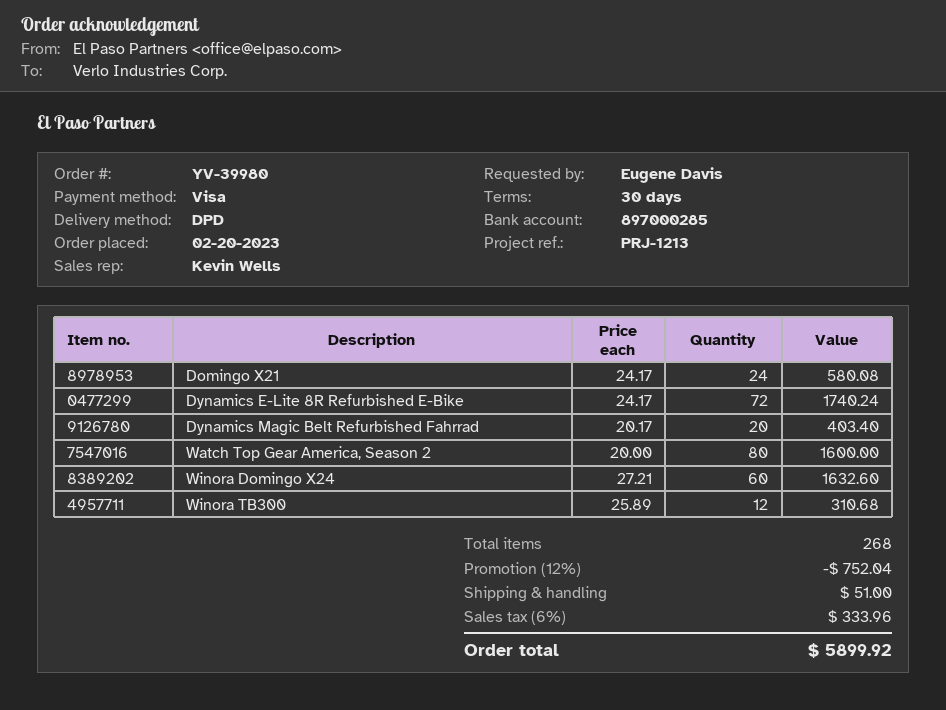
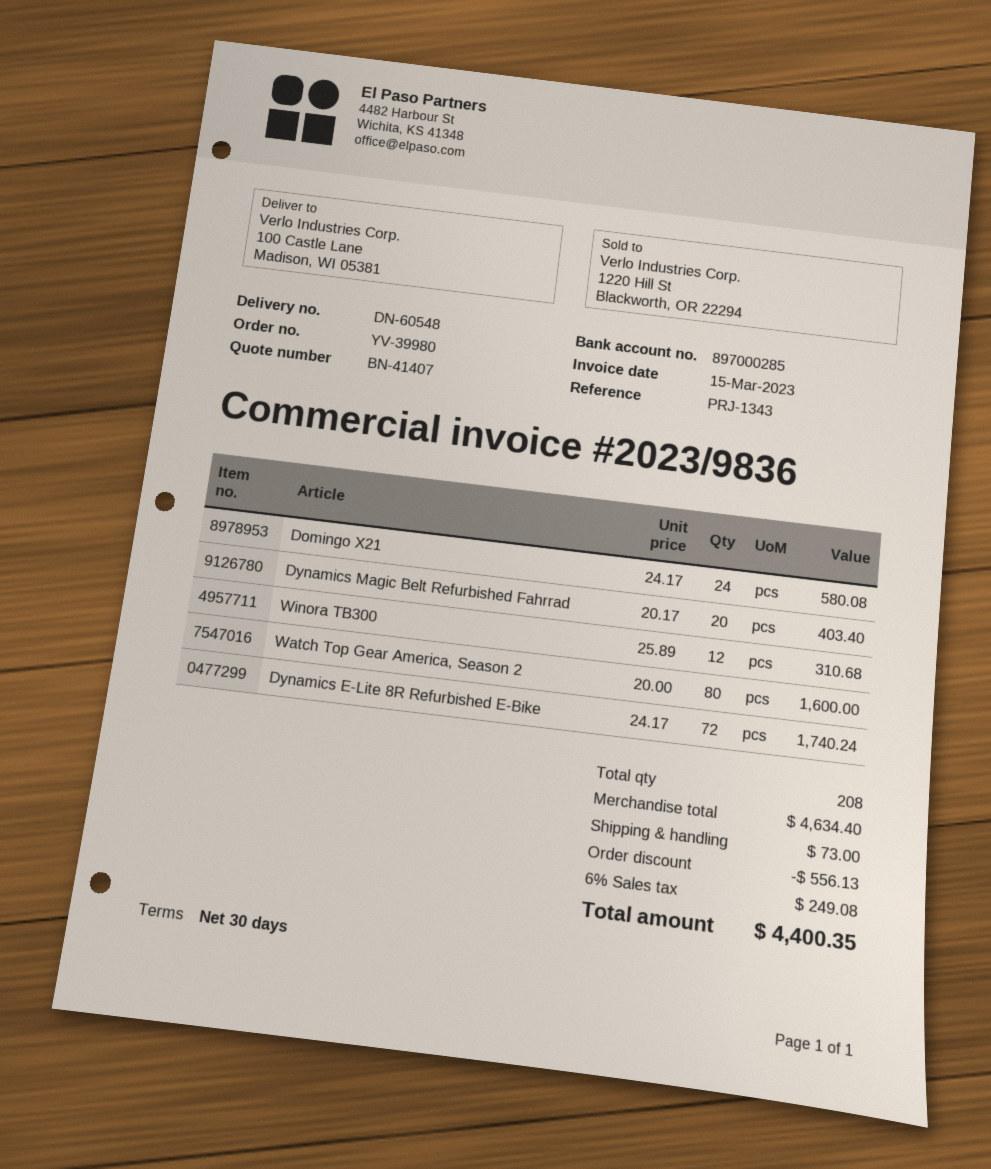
reference: PRJ-1213 -> PRJ-1343
Winora Domingo X24: 60 x 27.21 = 1632.60 -> none
total quantity: 268 -> 208
discount: 752.04 -> 556.13
shipping: 51.00 -> 73.00
tax: 6% = 333.96 -> 6% = 249.08
total: 5899.92 -> 4400.35

